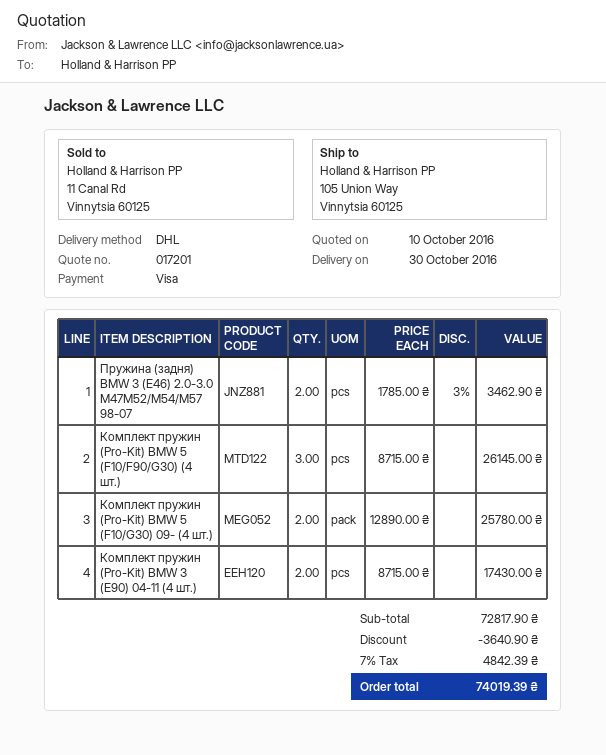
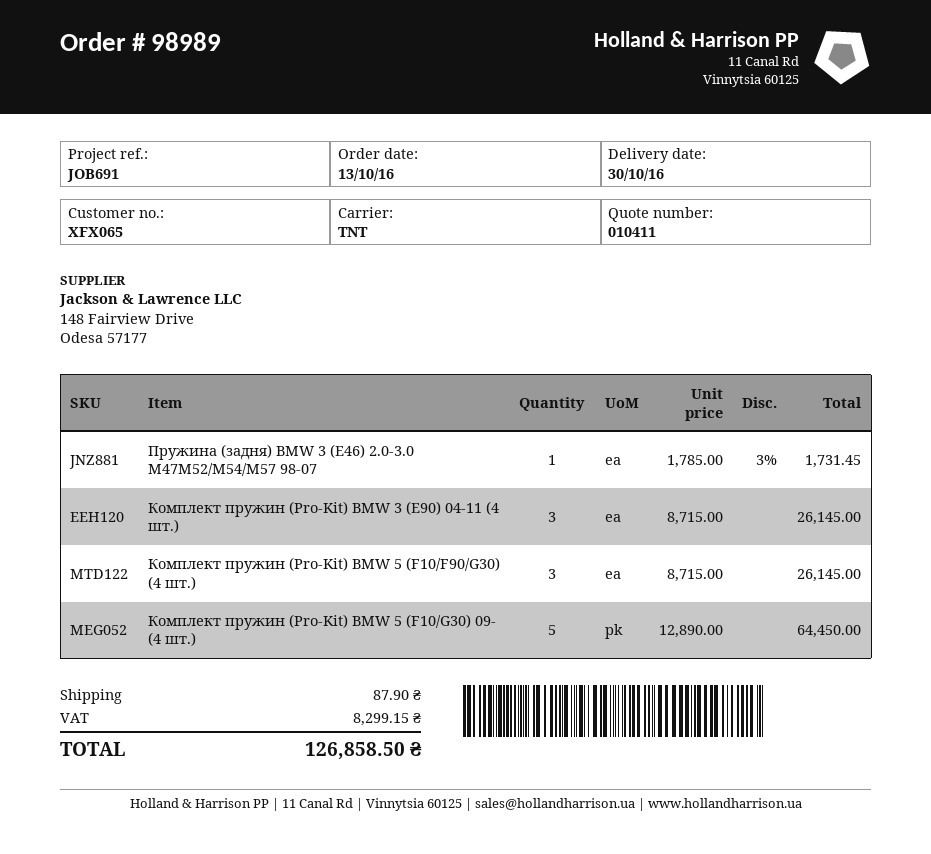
quote number: 017201 -> 010411
shipping method: DHL -> TNT
Пружина (задня) BMW 3 (E46) 2.0-3.0 M47M52/M54/M57 98-07: 2 x 1785.00 - 3% = 3462.90 -> 1 x 1785.00 - 3% = 1731.45
Комплект пружин (Pro-Kit) BMW 5 (F10/G30) 09- (4 шт.): 2 x 12890.00 = 25780.00 -> 5 x 12890.00 = 64450.00
Комплект пружин (Pro-Kit) BMW 3 (E90) 04-11 (4 шт.): 2 x 8715.00 = 17430.00 -> 3 x 8715.00 = 26145.00
discount: 3640.90 -> none
shipping: none -> 87.90
tax: 4842.39 -> 8299.15
total: 74019.39 -> 126858.50

